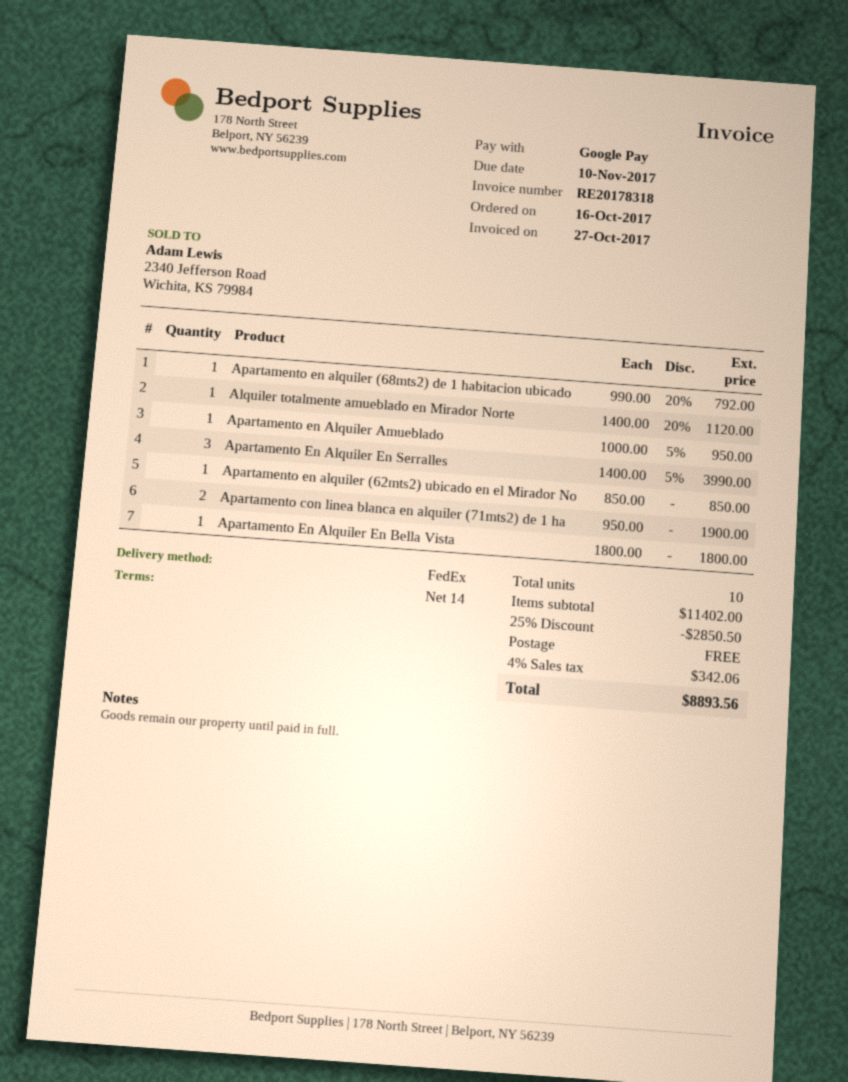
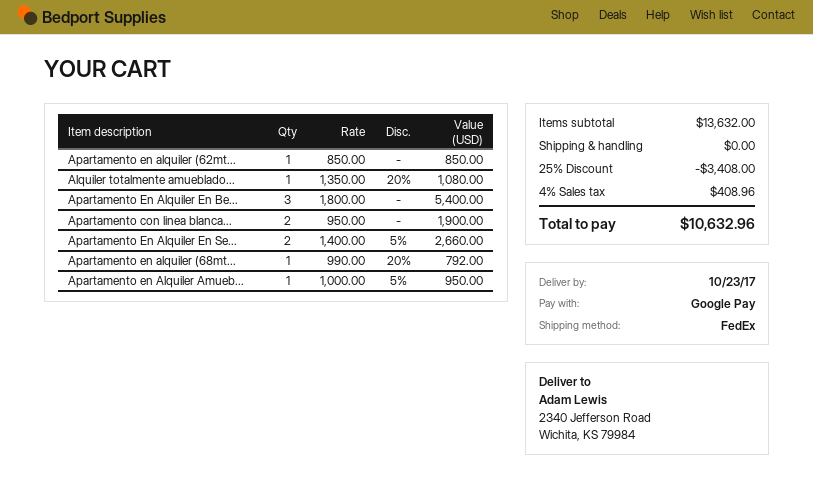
Alquiler totalmente amueblado en Mirador Norte: 1 x 1400.00 - 20% = 1120.00 -> 1 x 1350.00 - 20% = 1080.00
Apartamento En Alquiler En Serralles: 3 x 1400.00 - 5% = 3990.00 -> 2 x 1400.00 - 5% = 2660.00
Apartamento En Alquiler En Bella Vista: 1 x 1800.00 = 1800.00 -> 3 x 1800.00 = 5400.00
subtotal: 11402.00 -> 13632.00
discount: 25% = 2850.50 -> 25% = 3408.00
tax: 4% = 342.06 -> 4% = 408.96
total: 8893.56 -> 10632.96

